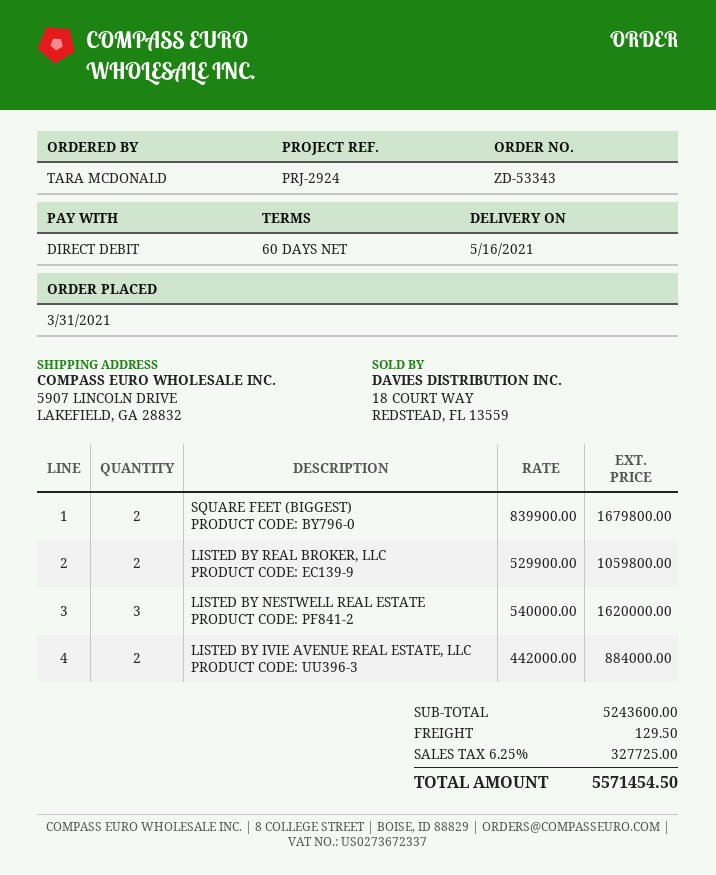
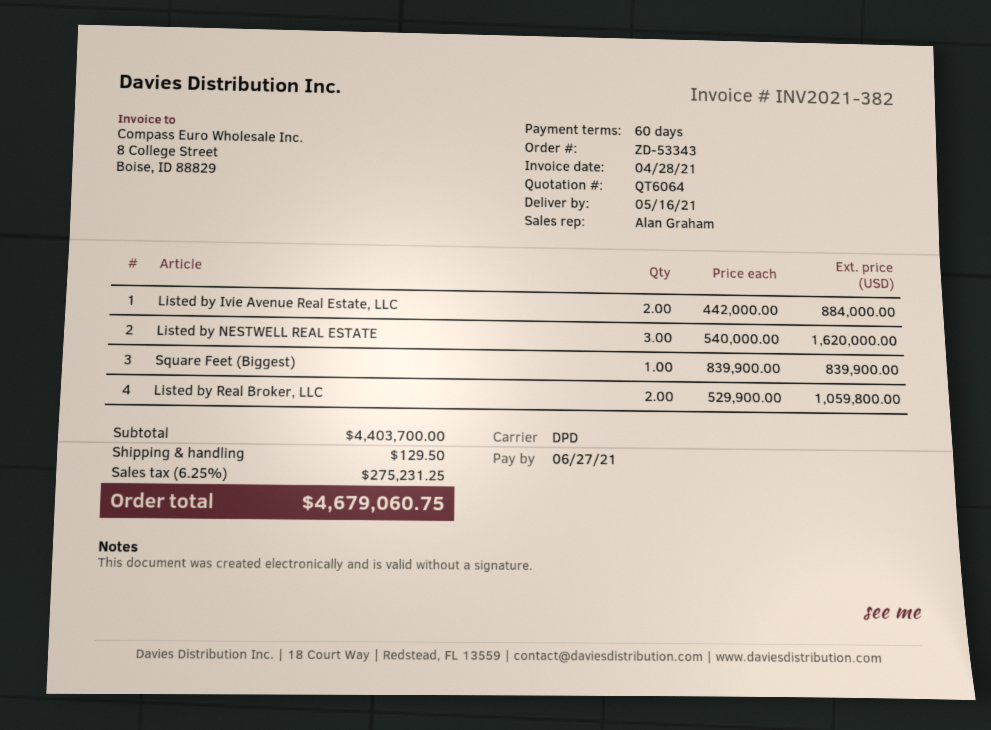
SQUARE FEET (BIGGEST): 2 x 839900.00 = 1679800.00 -> 1 x 839900.00 = 839900.00
subtotal: 5243600.00 -> 4403700.00
tax: 6.25% = 327725.00 -> 6.25% = 275231.25
total: 5571454.50 -> 4679060.75

